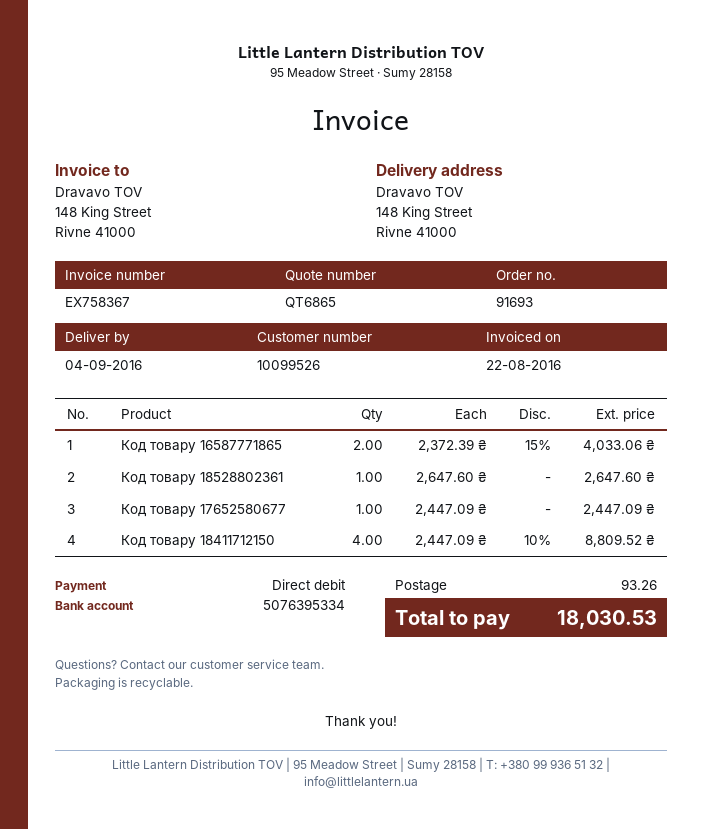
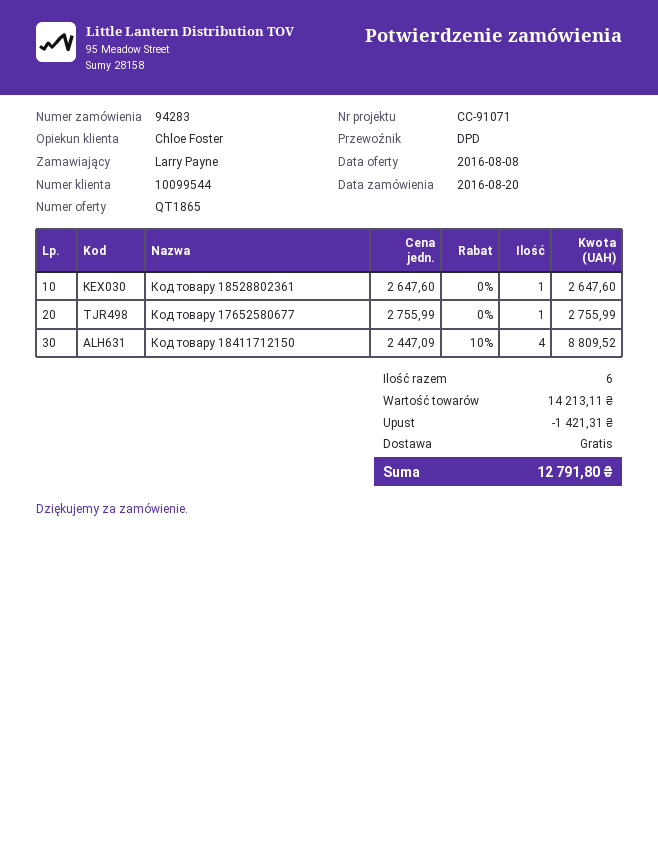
quote number: QT6865 -> QT1865
order number: 91693 -> 94283
customer number: 10099526 -> 10099544
Код товару 16587771865: 2 x 2372.39 - 15% = 4033.06 -> none
Код товару 17652580677: 1 x 2447.09 = 2447.09 -> 1 x 2755.99 = 2755.99
discount: none -> 1421.31
shipping: 93.26 -> 0.00
total: 18030.53 -> 12791.80

